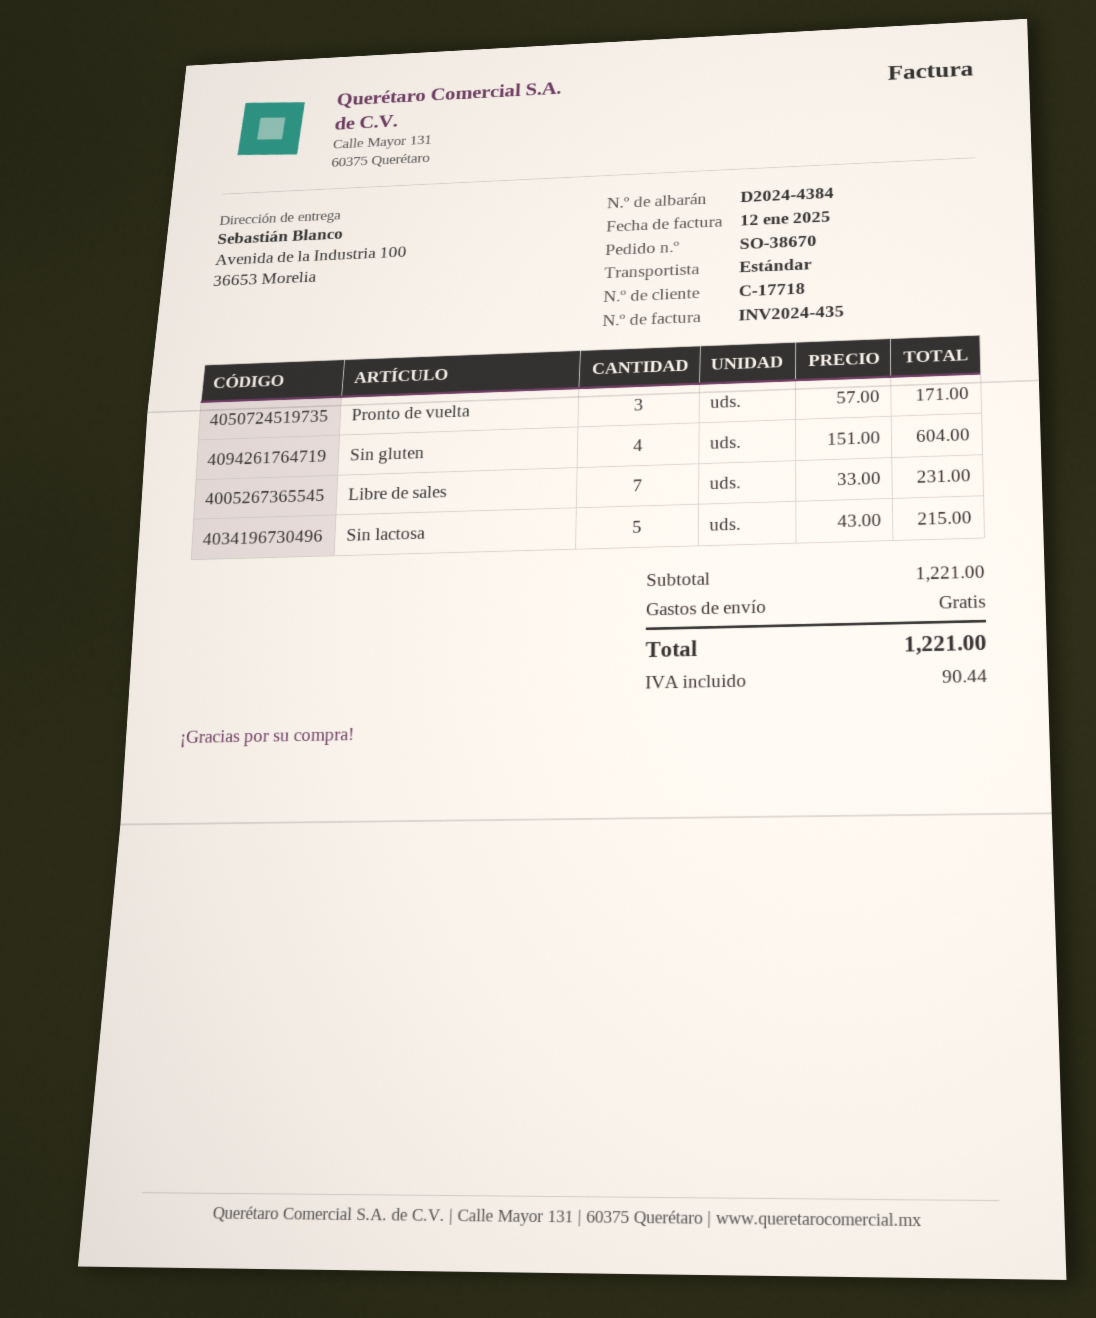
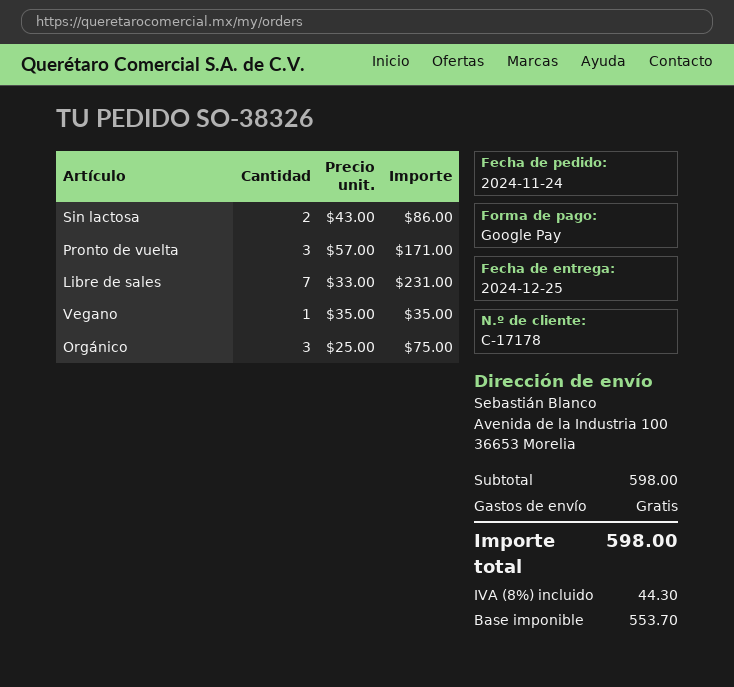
order number: SO-38670 -> SO-38326
customer number: C-17718 -> C-17178
Sin gluten: 4 x 151.00 = 604.00 -> none
Sin lactosa: 5 x 43.00 = 215.00 -> 2 x 43.00 = 86.00
Vegano: none -> 1 x 35.00 = 35.00
Orgánico: none -> 3 x 25.00 = 75.00
subtotal: 1221.00 -> 598.00
tax: 90.44 -> 44.30
total: 1221.00 -> 598.00

